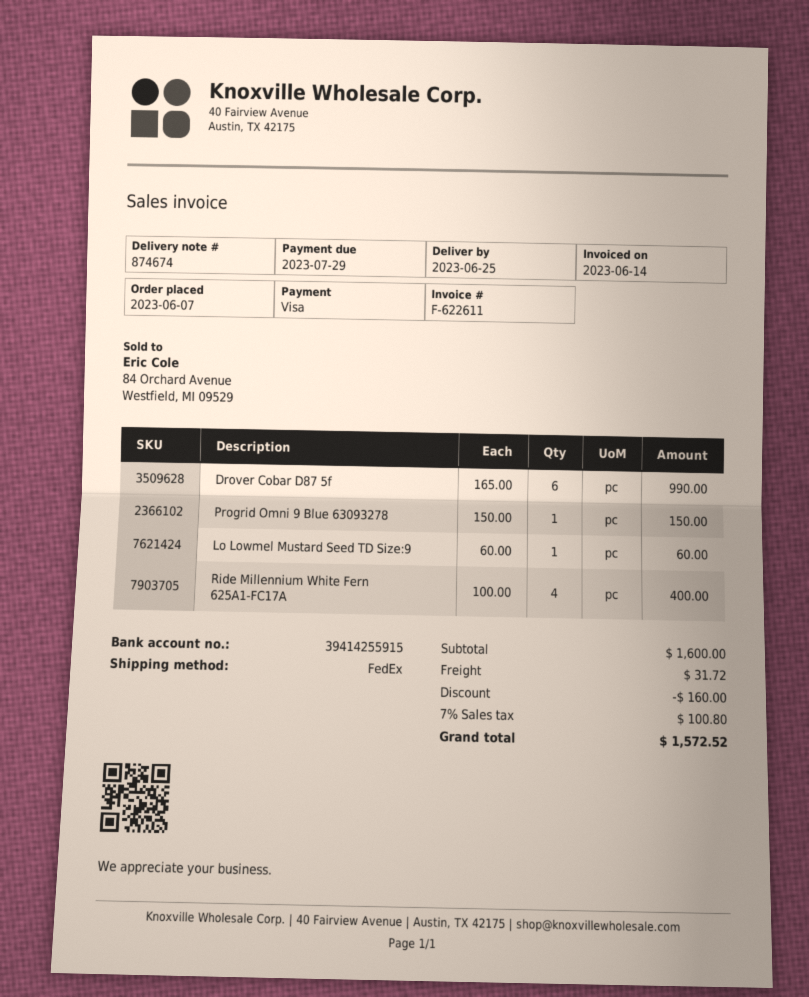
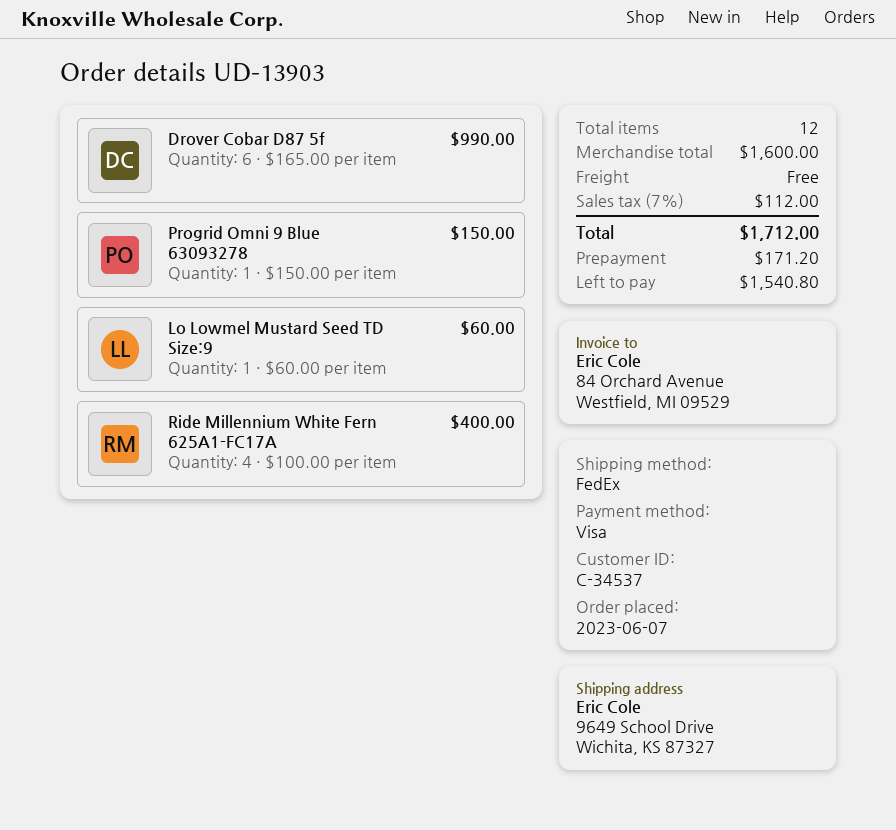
discount: 160.00 -> none
shipping: 31.72 -> 0.00
tax: 7% = 100.80 -> 7% = 112.00
total: 1572.52 -> 1712.00

